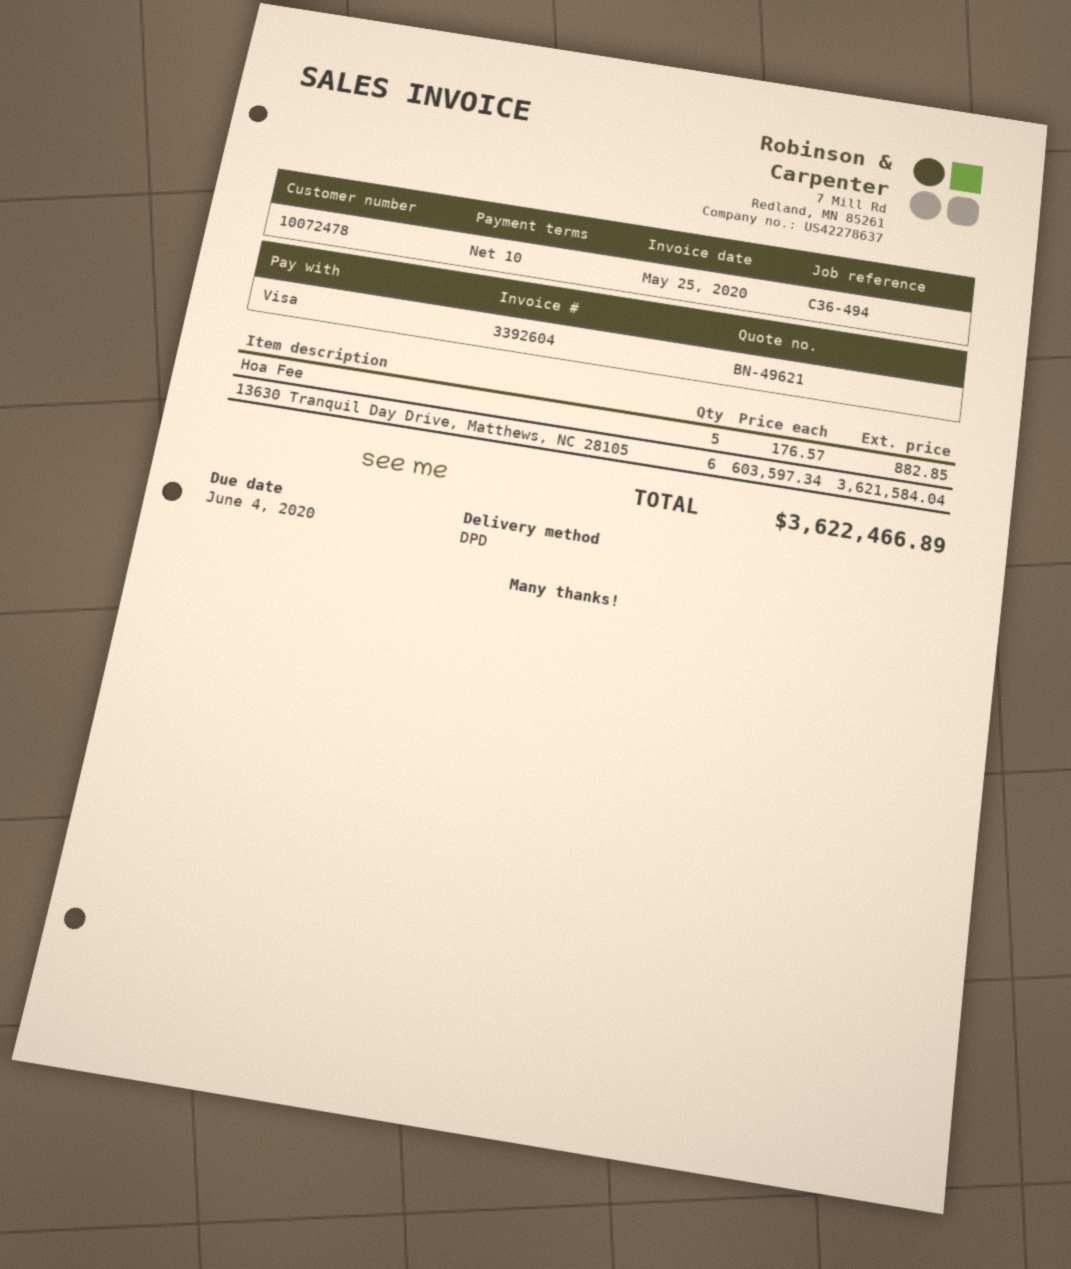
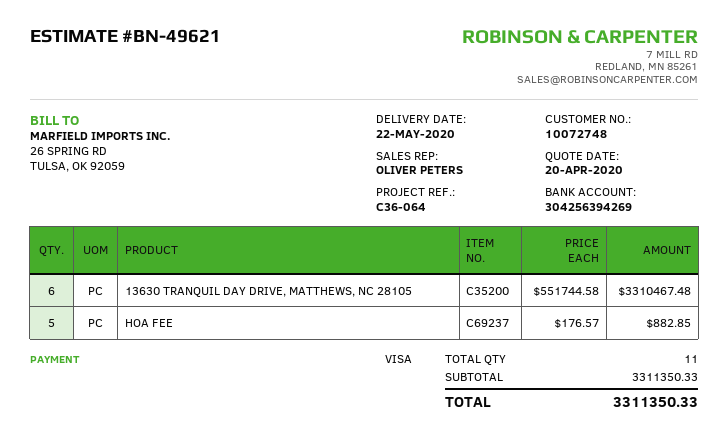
customer number: 10072478 -> 10072748
reference: C36-494 -> C36-064
13630 Tranquil Day Drive, Matthews, NC 28105: 6 x 603597.34 = 3621584.04 -> 6 x 551744.58 = 3310467.48
total: 3622466.89 -> 3311350.33

